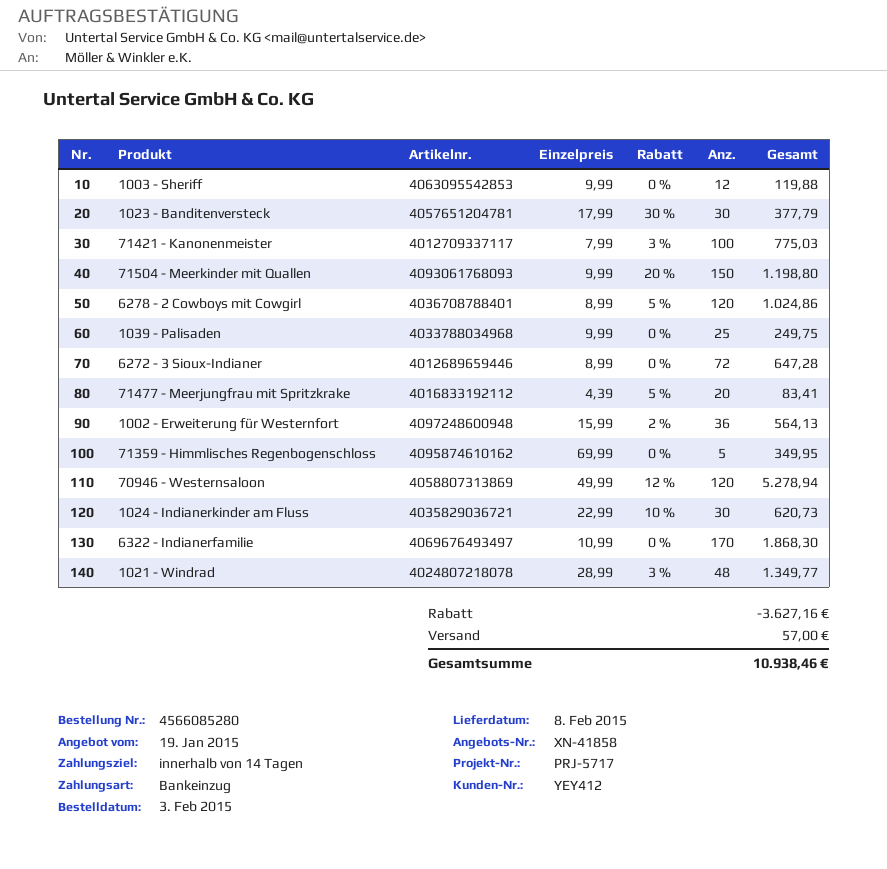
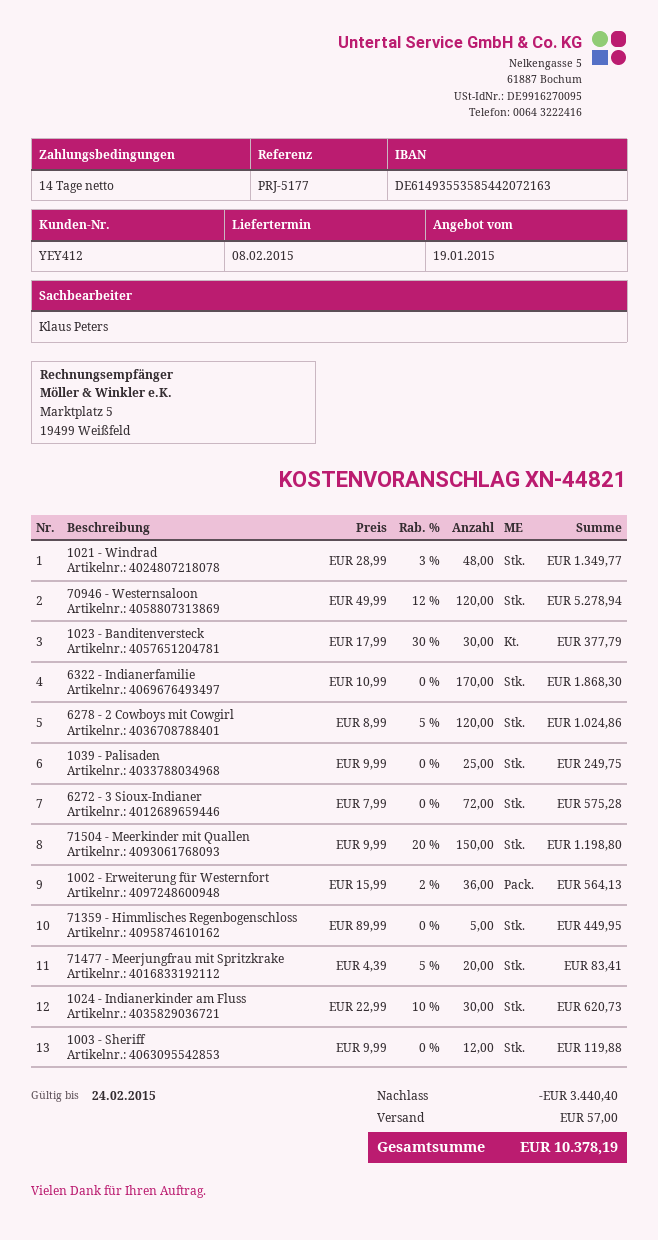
quote number: XN-41858 -> XN-44821
reference: PRJ-5717 -> PRJ-5177
71421 - Kanonenmeister: 100 x 7.99 - 3% = 775.03 -> none
6272 - 3 Sioux-Indianer: 72 x 8.99 = 647.28 -> 72 x 7.99 = 575.28
71359 - Himmlisches Regenbogenschloss: 5 x 69.99 = 349.95 -> 5 x 89.99 = 449.95
discount: 3627.16 -> 3440.40
total: 10938.46 -> 10378.19

